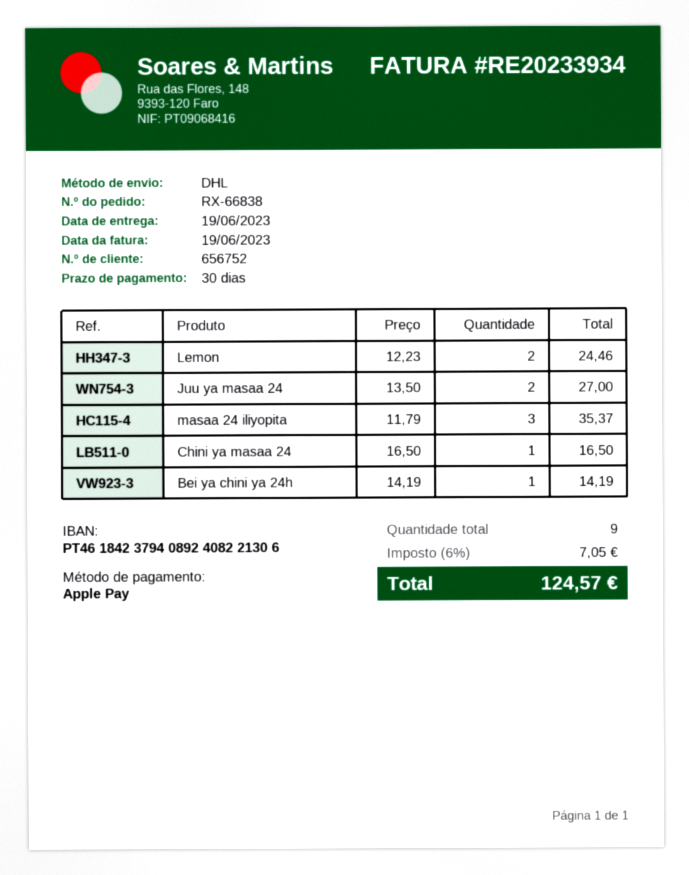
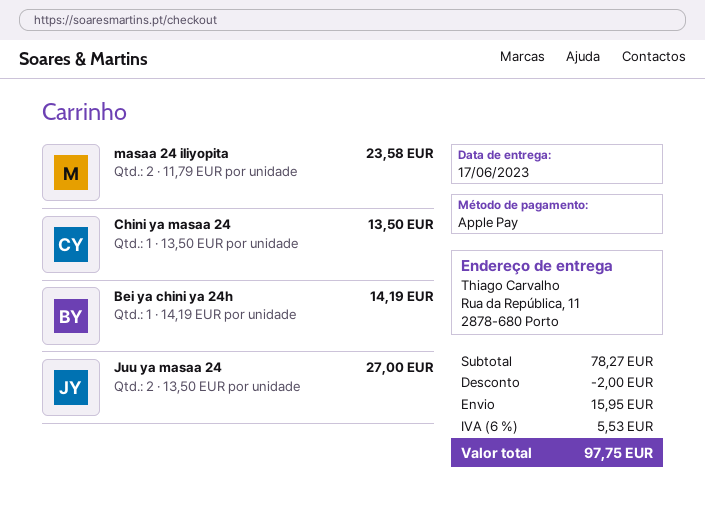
delivery date: 2023-06-19 -> 2023-06-17
Lemon: 2 x 12.23 = 24.46 -> none
masaa 24 iliyopita: 3 x 11.79 = 35.37 -> 2 x 11.79 = 23.58
Chini ya masaa 24: 1 x 16.50 = 16.50 -> 1 x 13.50 = 13.50
discount: none -> 2.00
shipping: none -> 15.95
tax: 6% = 7.05 -> 6% = 5.53
total: 124.57 -> 97.75

